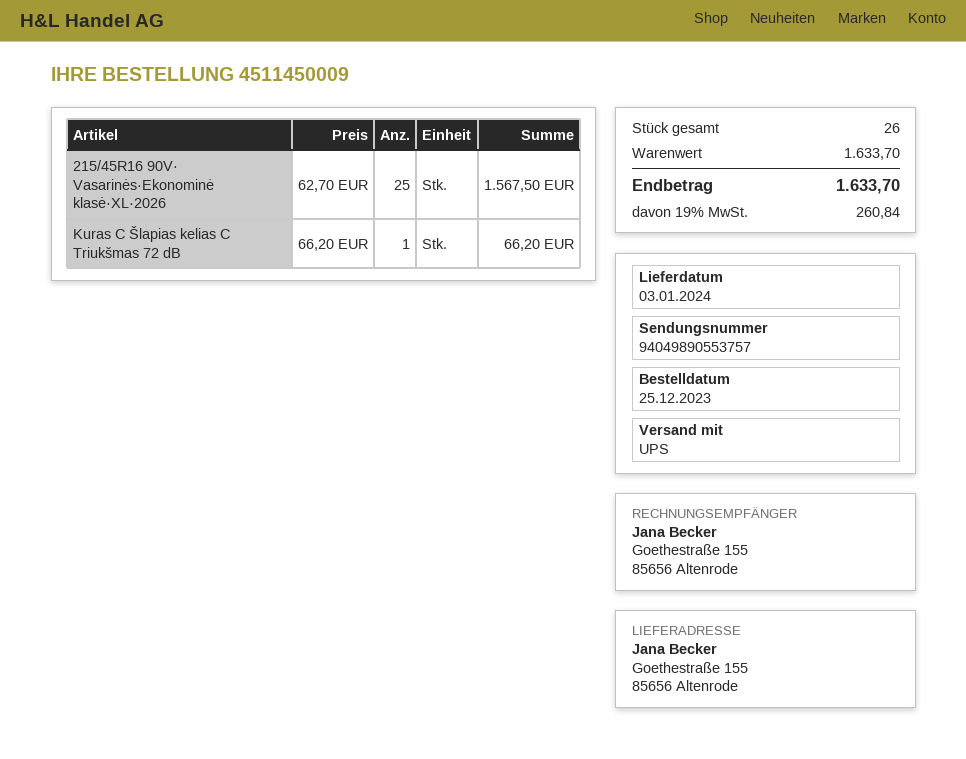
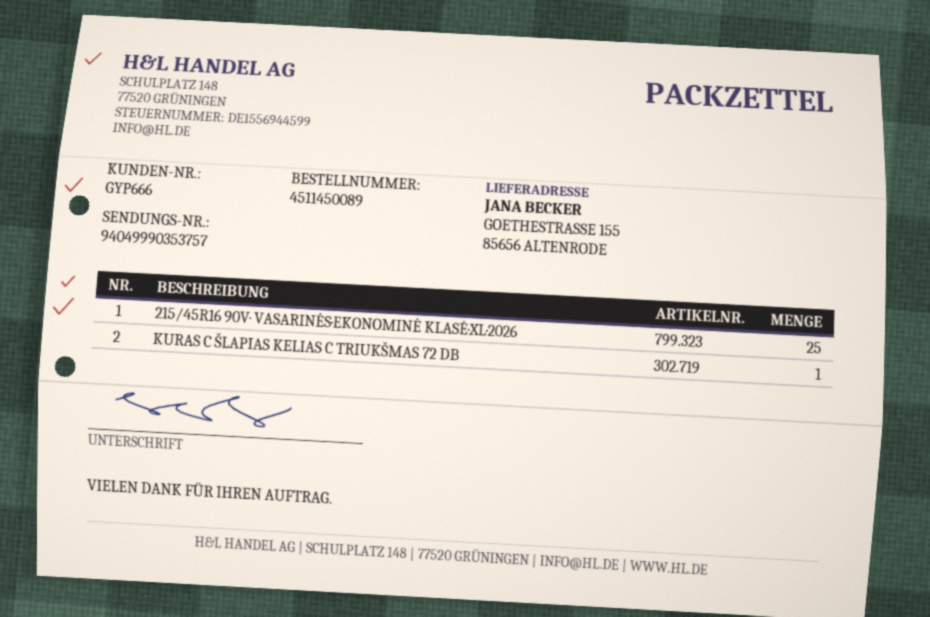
order number: 4511450009 -> 4511450089
tracking number: 94049890553757 -> 94049990353757

